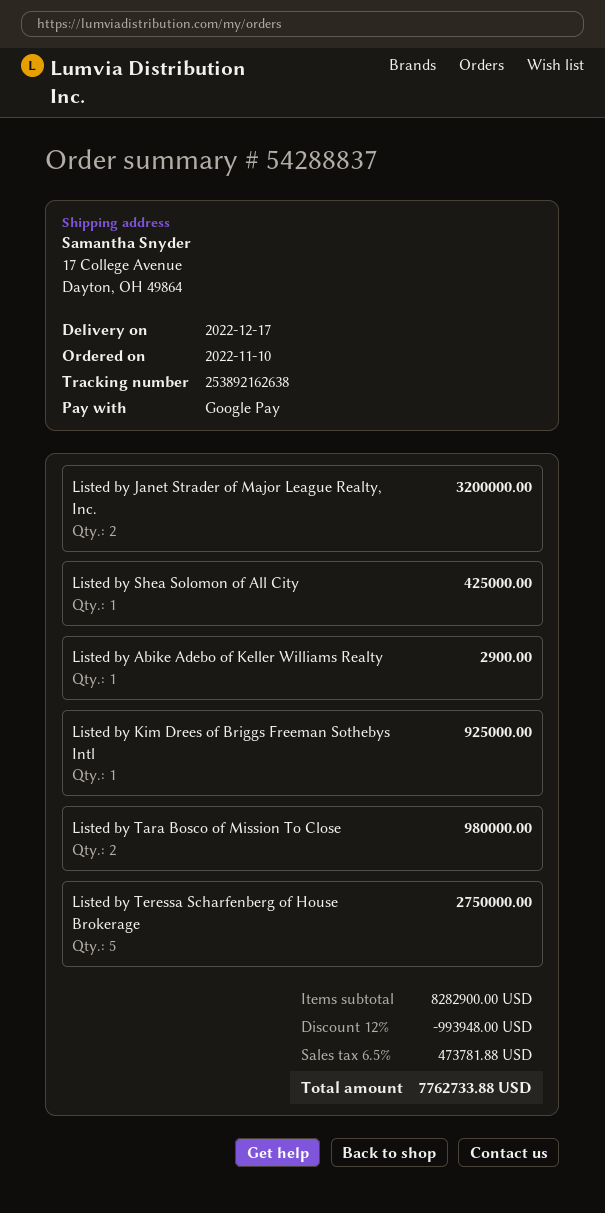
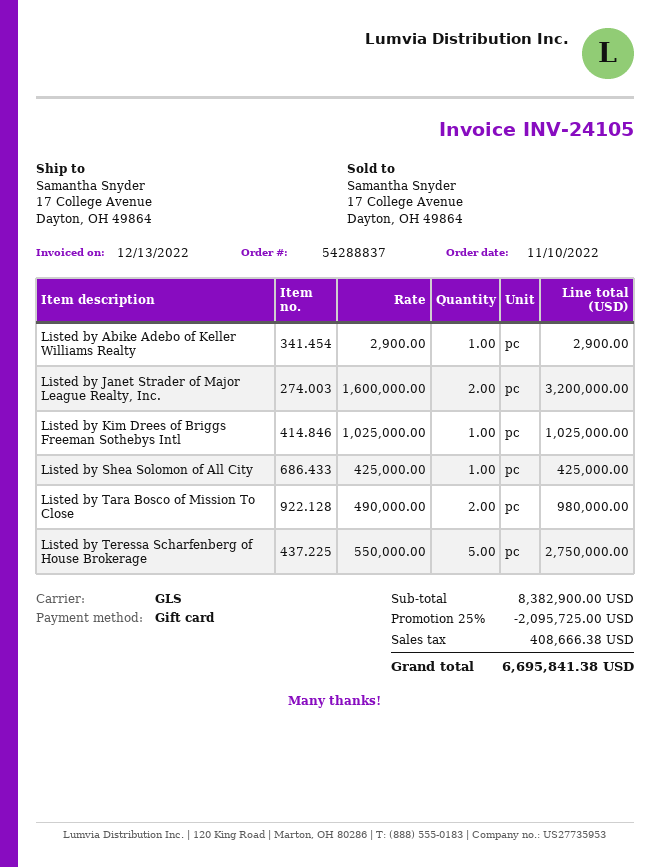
payment method: Google Pay -> gift card
Listed by Kim Drees of Briggs Freeman Sothebys Intl: 1 for 925000.00 -> 1 for 1025000.00
subtotal: 8282900.00 -> 8382900.00
discount: 12% = 993948.00 -> 25% = 2095725.00
tax: 473781.88 -> 408666.38
total: 7762733.88 -> 6695841.38

